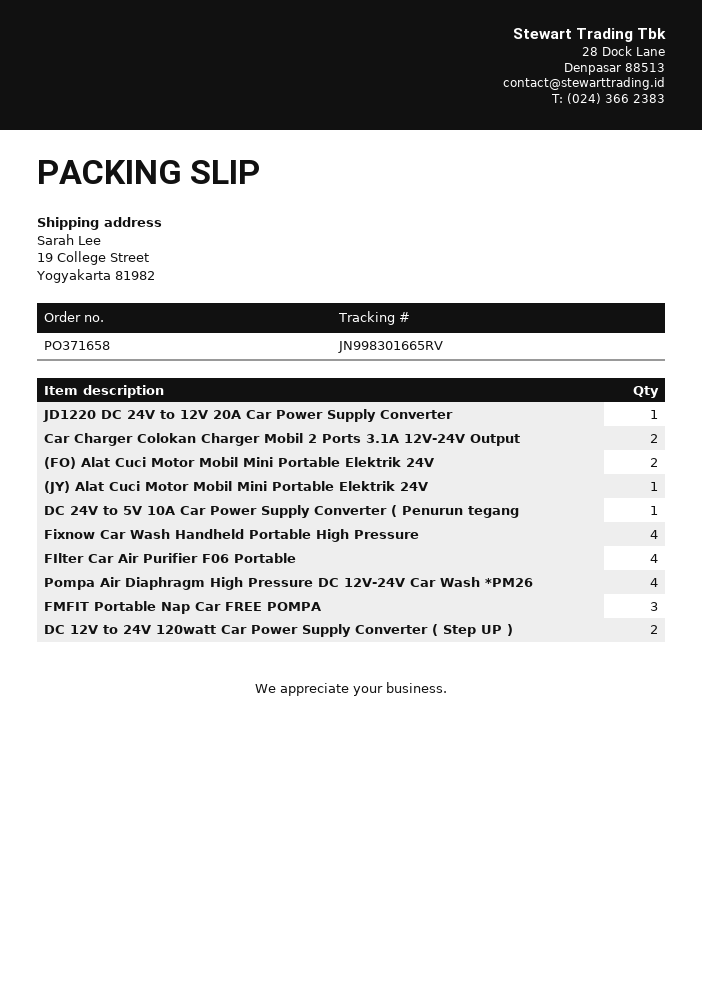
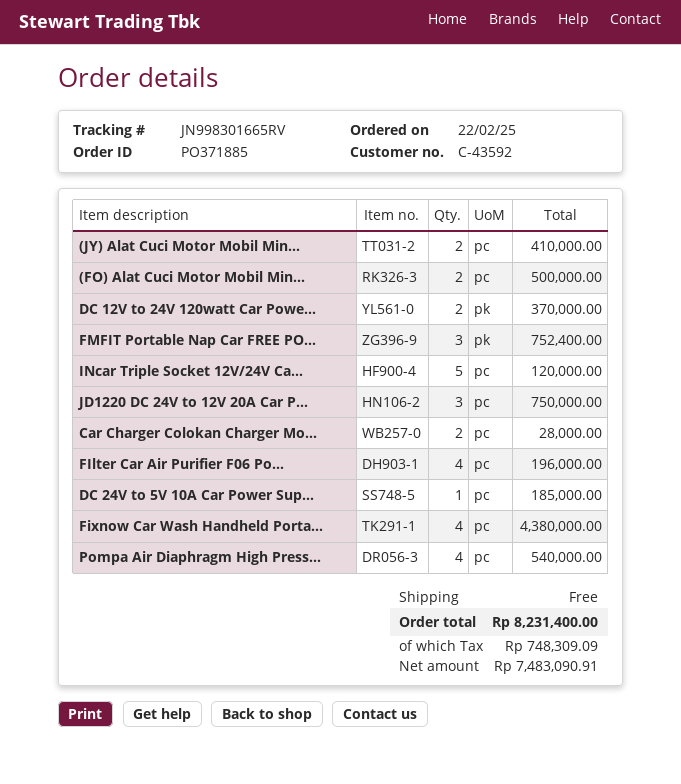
order number: PO371658 -> PO371885
JD1220 DC 24V to 12V 20A Car Power Supply Converter: 1 -> 3
(JY) Alat Cuci Motor Mobil Mini Portable Elektrik 24V: 1 -> 2
INcar Triple Socket 12V/24V Ca...: none -> 5

